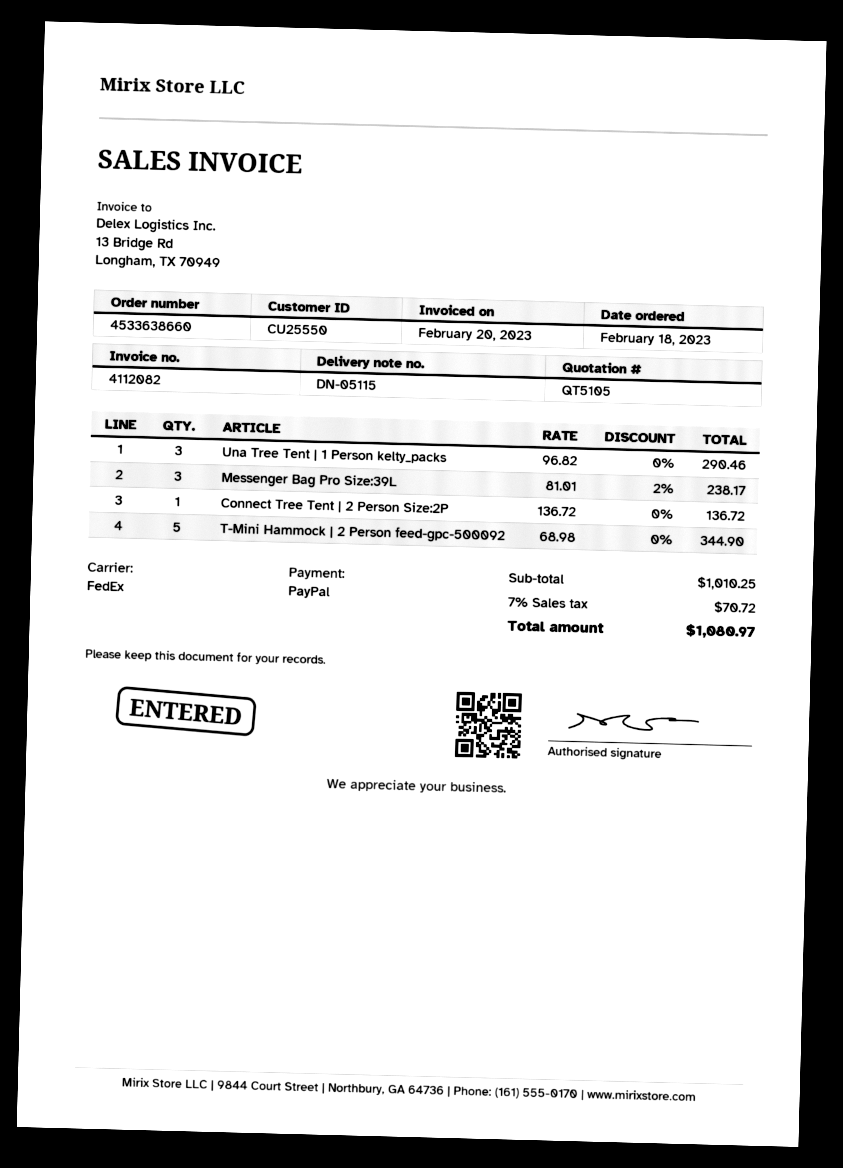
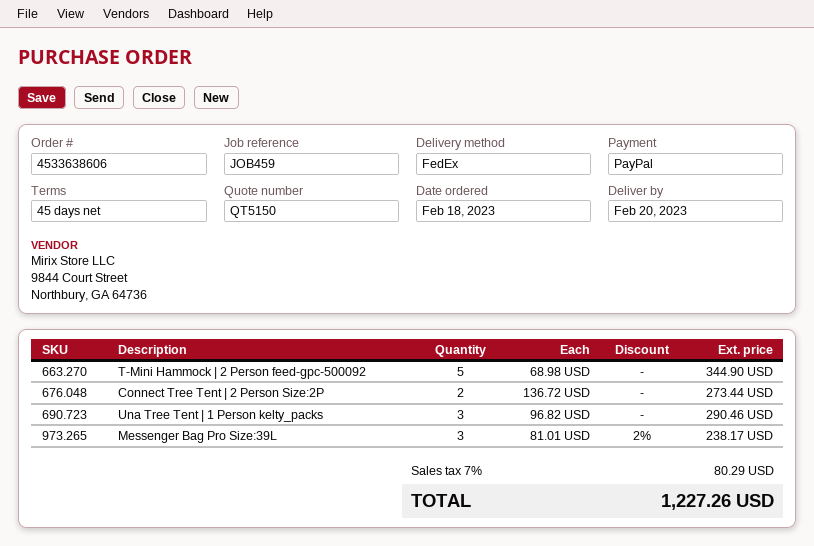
quote number: QT5105 -> QT5150
order number: 4533638660 -> 4533638606
Connect Tree Tent | 2 Person Size:2P: 1 x 136.72 = 136.72 -> 2 x 136.72 = 273.44
tax: 7% = 70.72 -> 7% = 80.29
total: 1080.97 -> 1227.26

